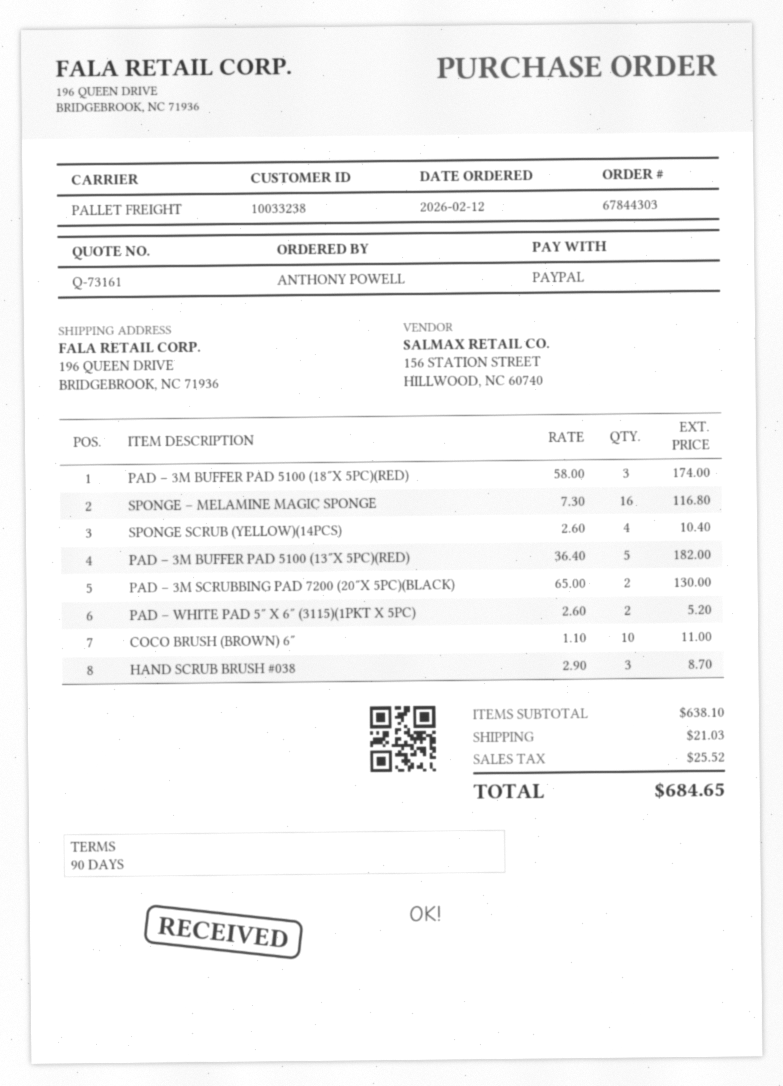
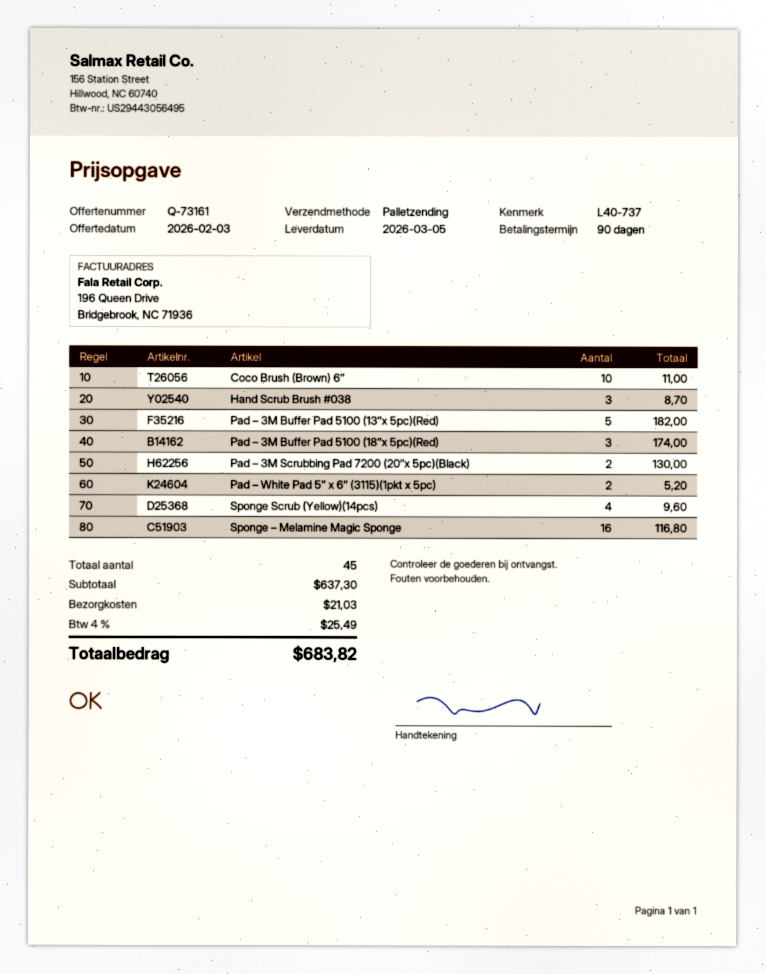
SPONGE SCRUB (YELLOW)(14PCS): 4 for 10.40 -> 4 for 9.60
subtotal: 638.10 -> 637.30
tax: 25.52 -> 25.49
total: 684.65 -> 683.82

